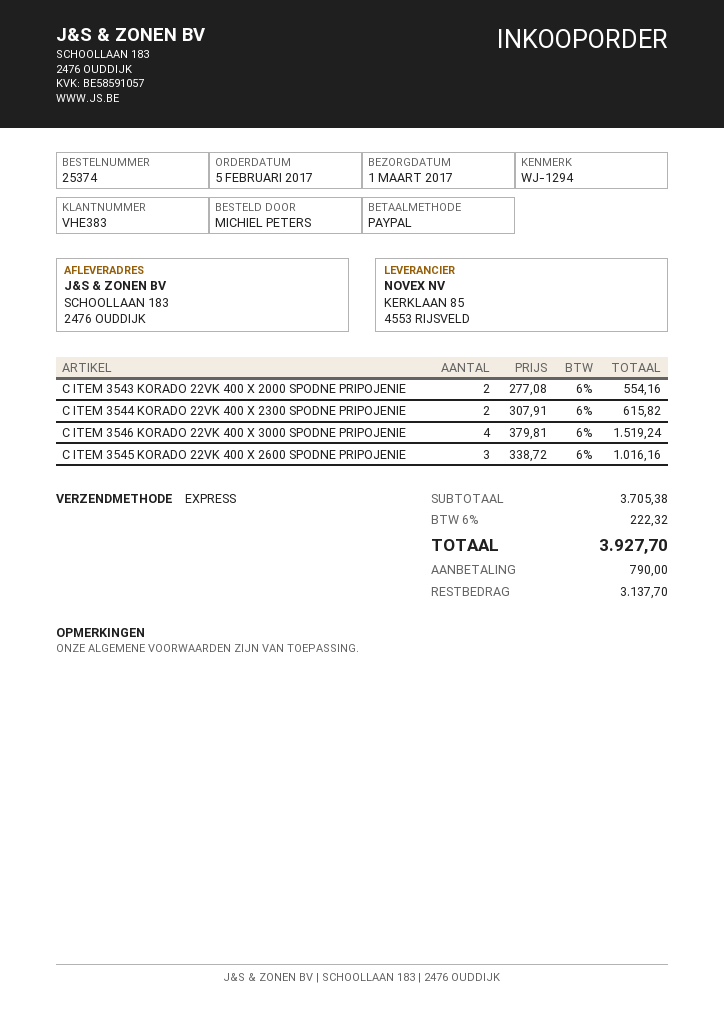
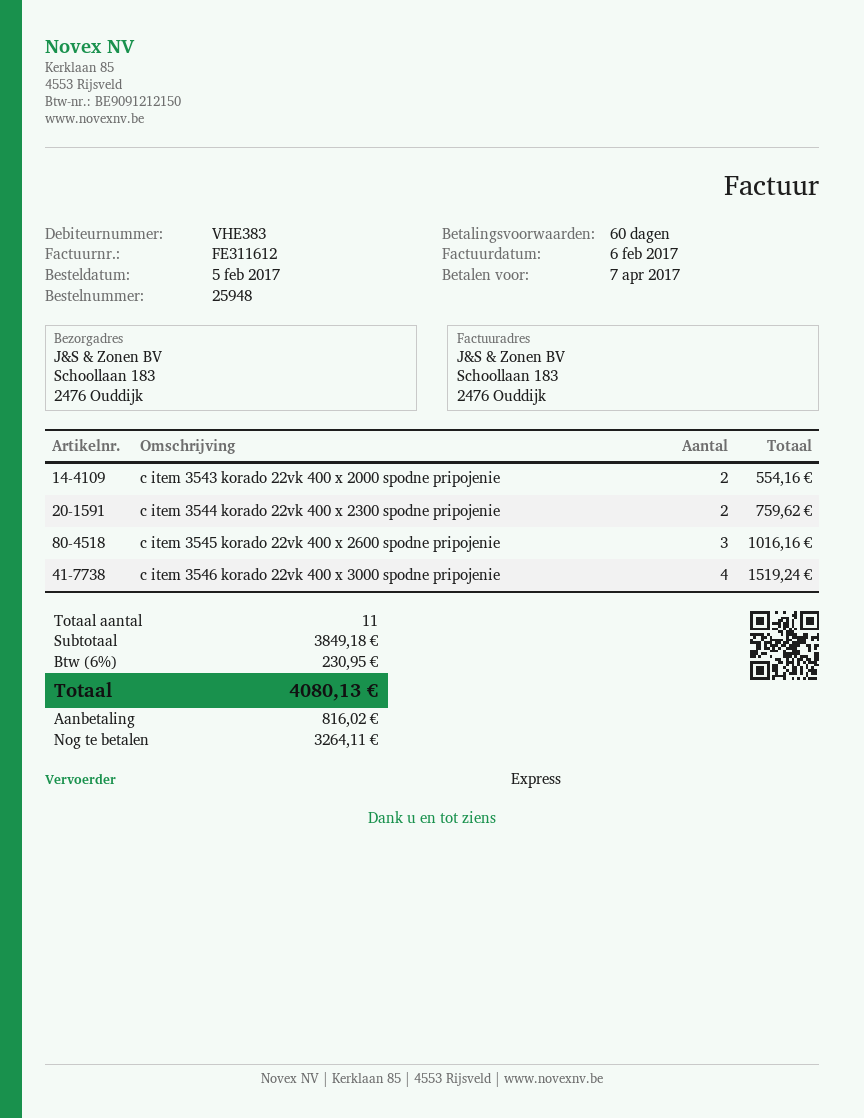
order number: 25374 -> 25948
C ITEM 3544 KORADO 22VK 400 X 2300 SPODNE PRIPOJENIE: 2 for 615.82 -> 2 for 759.62
subtotal: 3705.38 -> 3849.18
tax: 6% = 222.32 -> 6% = 230.95
total: 3927.70 -> 4080.13
deposit: 790.00 -> 816.02
balance: 3137.70 -> 3264.11

